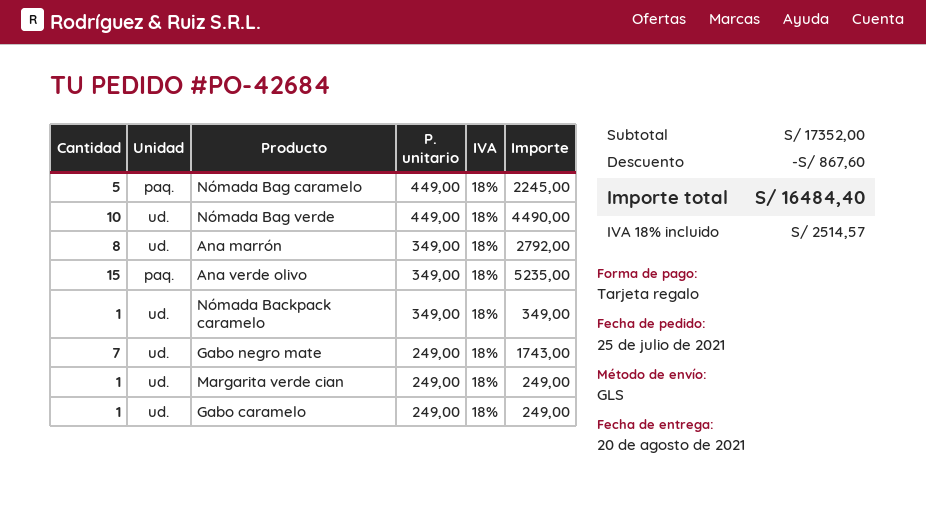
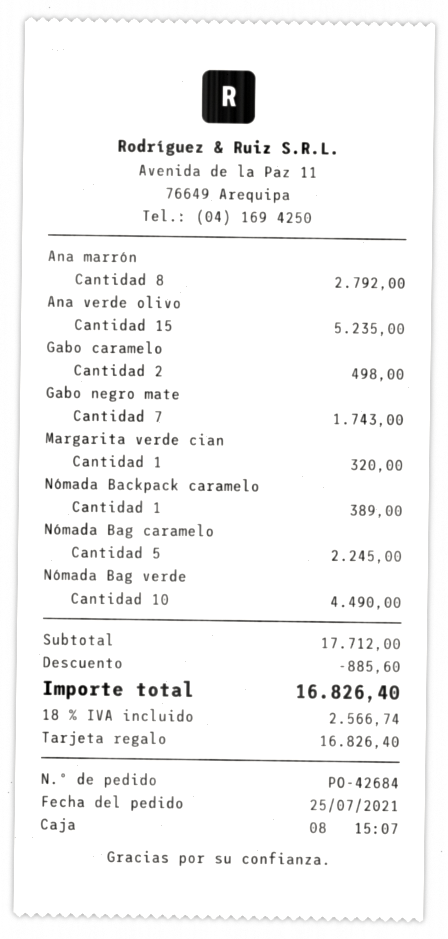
Nómada Backpack caramelo: 1 for 349.00 -> 1 for 389.00
Margarita verde cian: 1 for 249.00 -> 1 for 320.00
Gabo caramelo: 1 for 249.00 -> 2 for 498.00
subtotal: 17352.00 -> 17712.00
discount: 867.60 -> 885.60
tax: 18% = 2514.57 -> 18% = 2566.74
total: 16484.40 -> 16826.40

